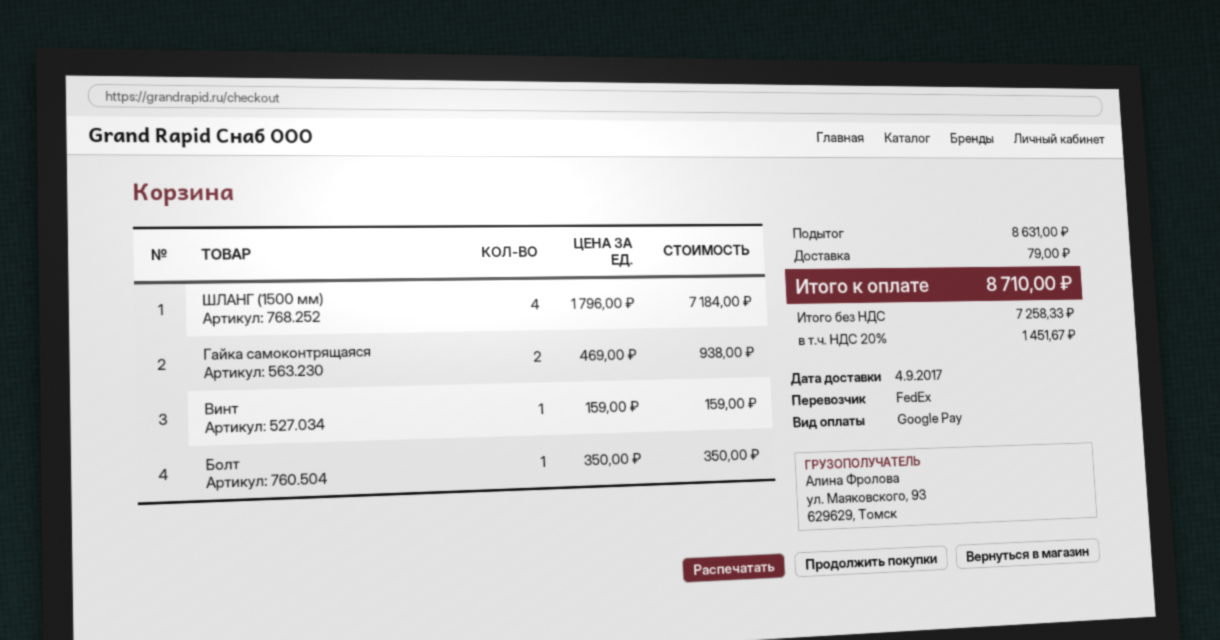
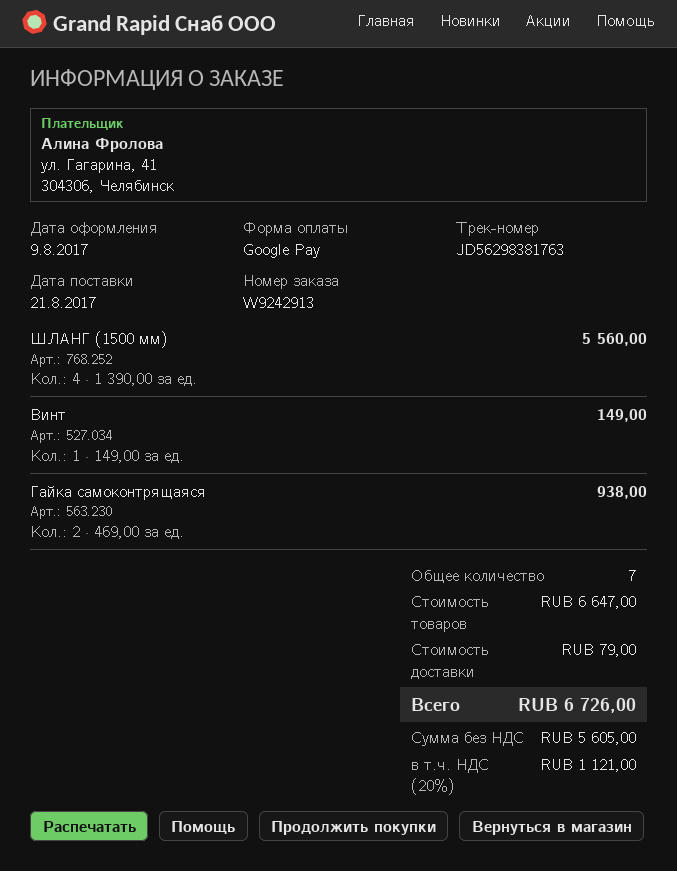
delivery date: 2017-09-04 -> 2017-08-21
ШЛАНГ (1500 мм): 4 x 1796.00 = 7184.00 -> 4 x 1390.00 = 5560.00
Винт: 1 x 159.00 = 159.00 -> 1 x 149.00 = 149.00
Болт: 1 x 350.00 = 350.00 -> none
subtotal: 8631.00 -> 6647.00
net: 7258.33 -> 5605.00
tax: 20% = 1451.67 -> 20% = 1121.00
total: 8710.00 -> 6726.00

